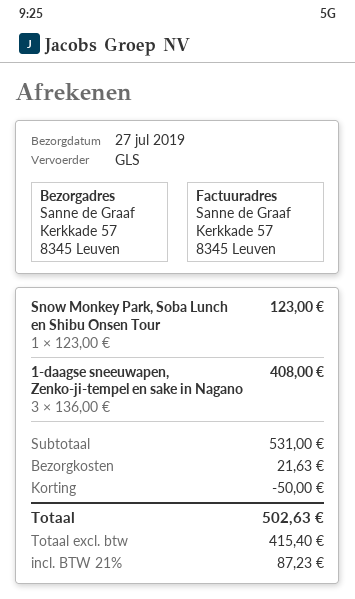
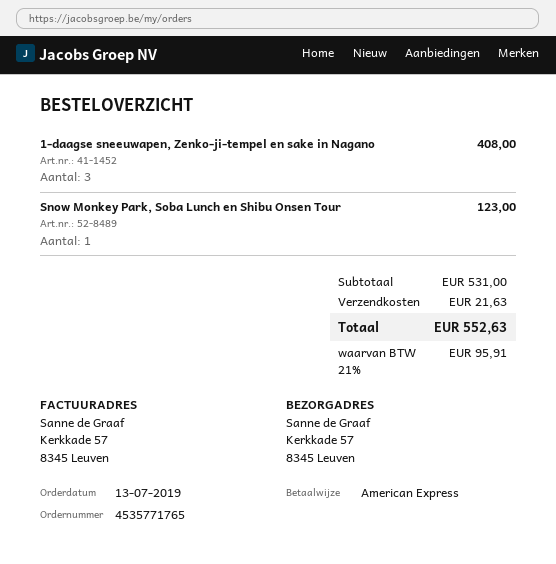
discount: 50.00 -> none
tax: 21% = 87.23 -> 21% = 95.91
total: 502.63 -> 552.63

